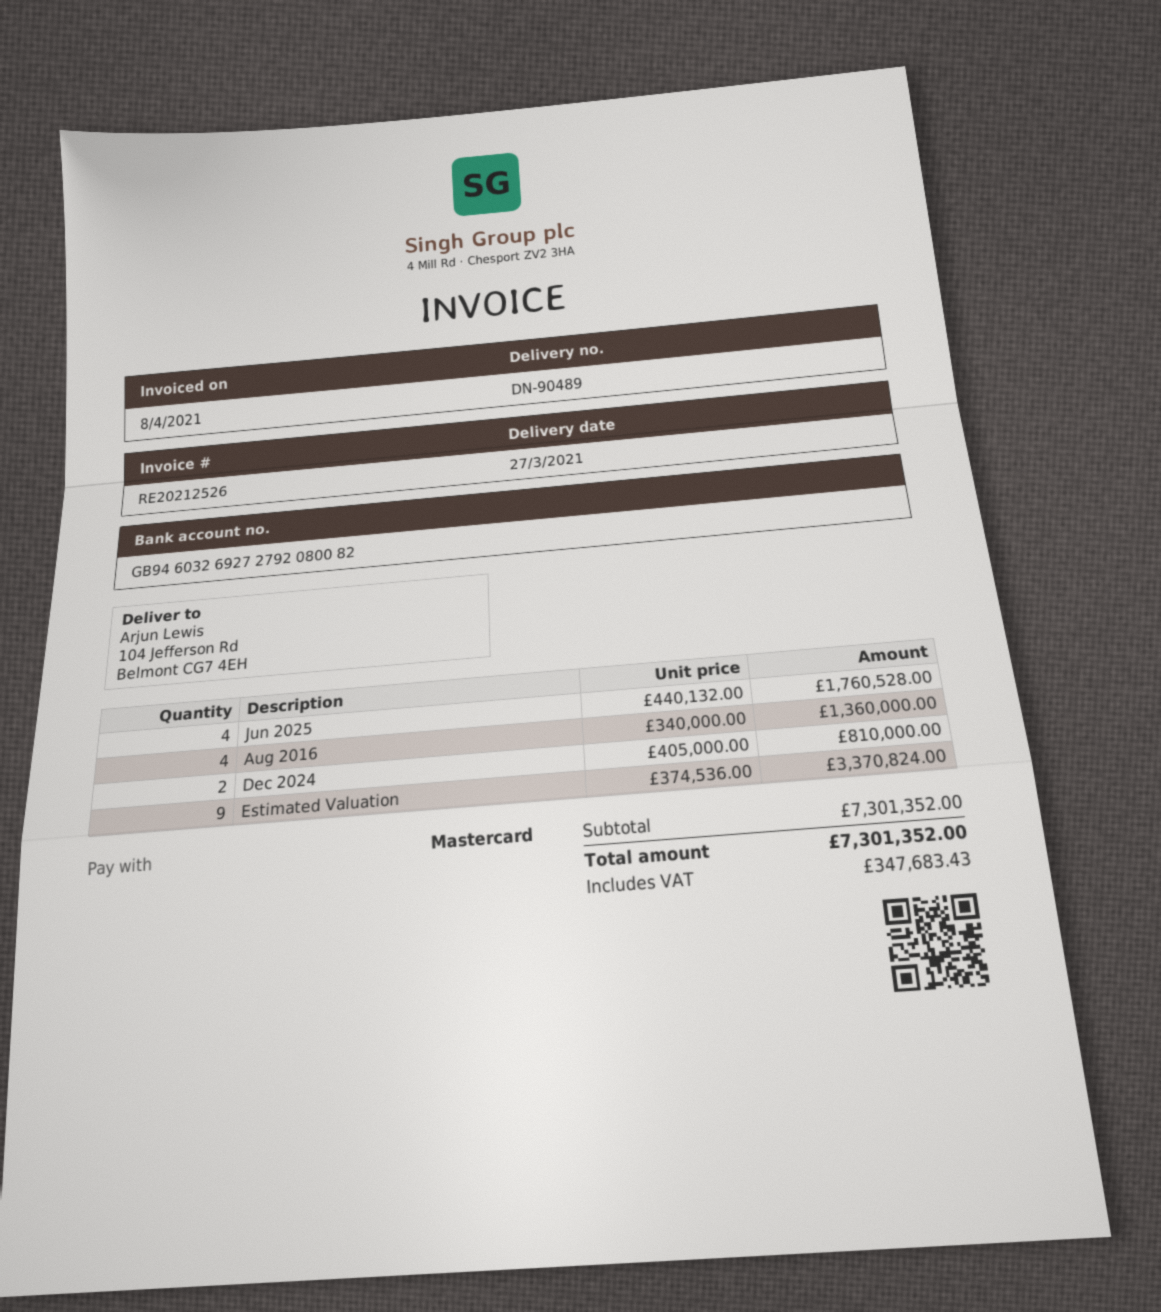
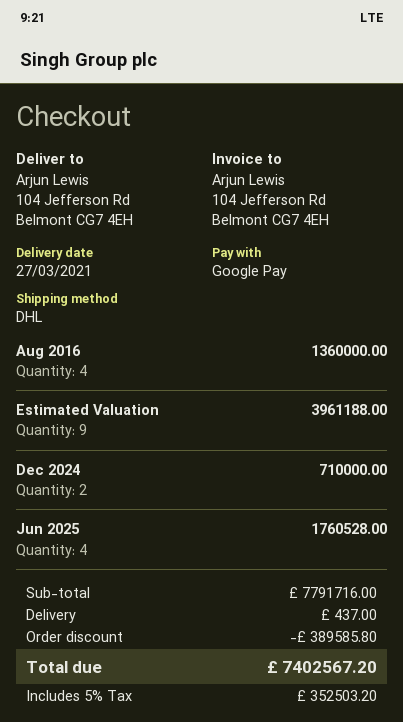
payment method: Mastercard -> Google Pay
Dec 2024: 2 for 810000.00 -> 2 for 710000.00
Estimated Valuation: 9 for 3370824.00 -> 9 for 3961188.00
subtotal: 7301352.00 -> 7791716.00
discount: none -> 389585.80
shipping: none -> 437.00
tax: 347683.43 -> 352503.20
total: 7301352.00 -> 7402567.20

